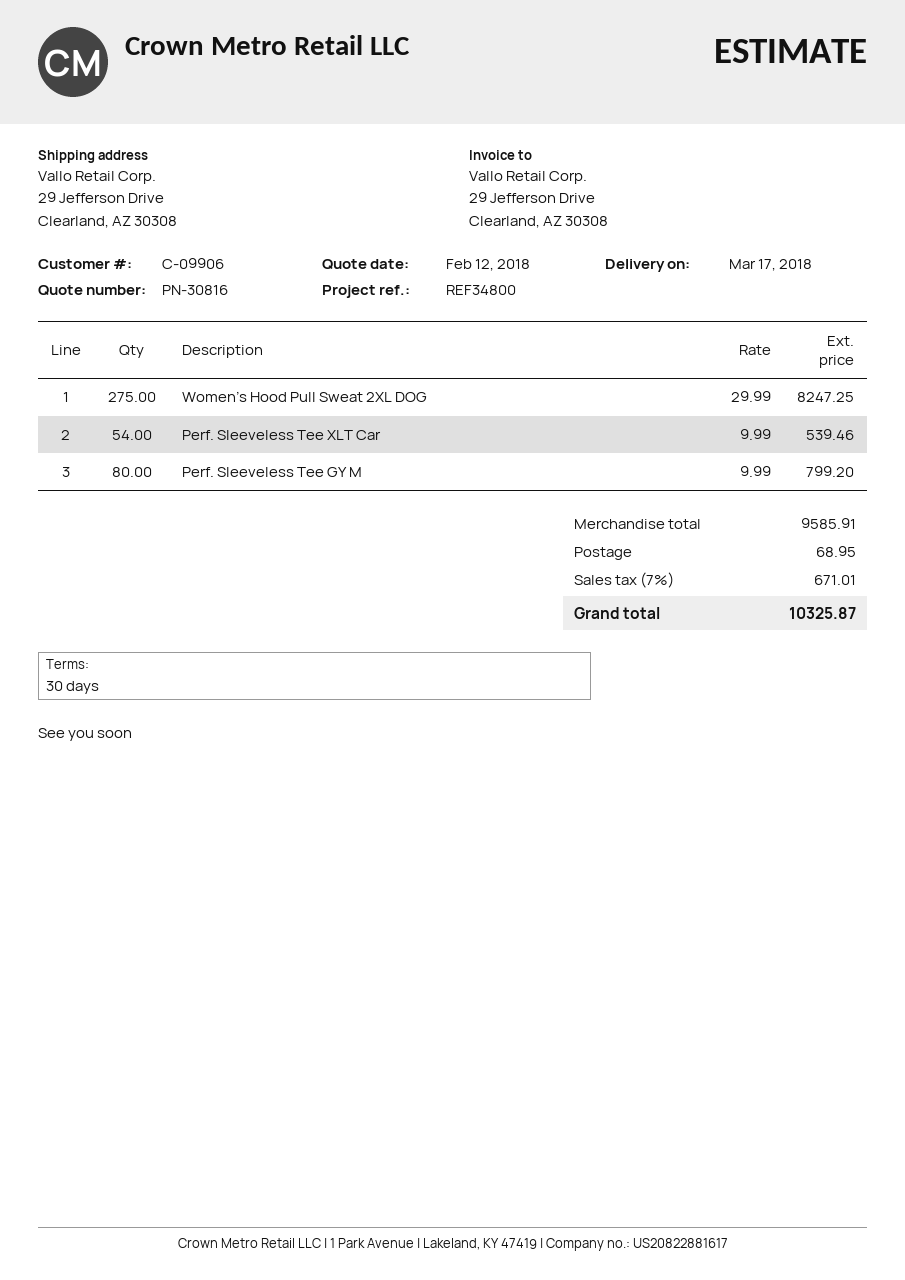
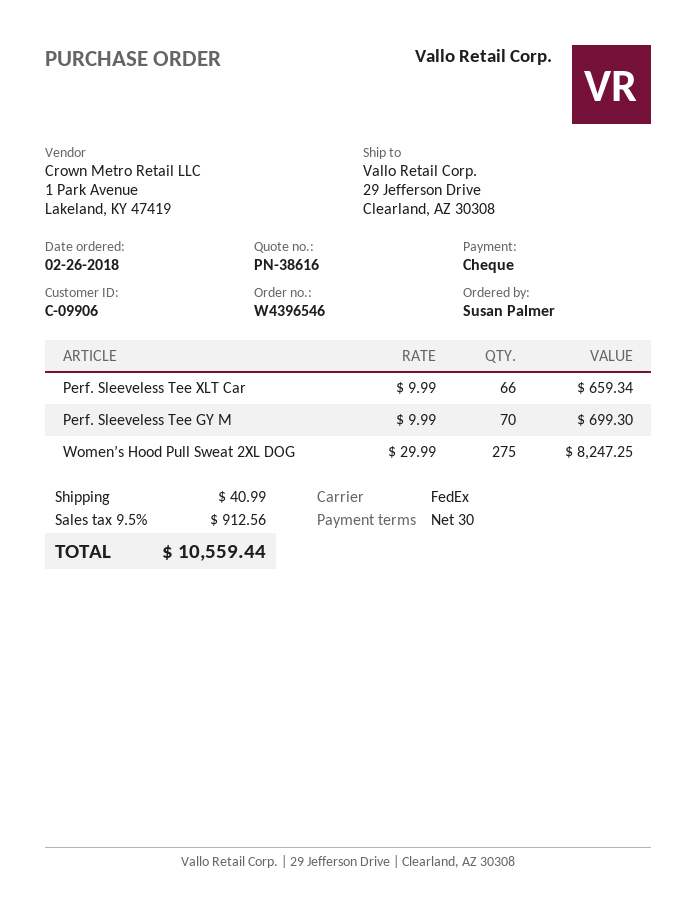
quote number: PN-30816 -> PN-38616
Perf. Sleeveless Tee XLT Car: 54 x 9.99 = 539.46 -> 66 x 9.99 = 659.34
Perf. Sleeveless Tee GY M: 80 x 9.99 = 799.20 -> 70 x 9.99 = 699.30
shipping: 68.95 -> 40.99
tax: 7% = 671.01 -> 9.5% = 912.56
total: 10325.87 -> 10559.44

